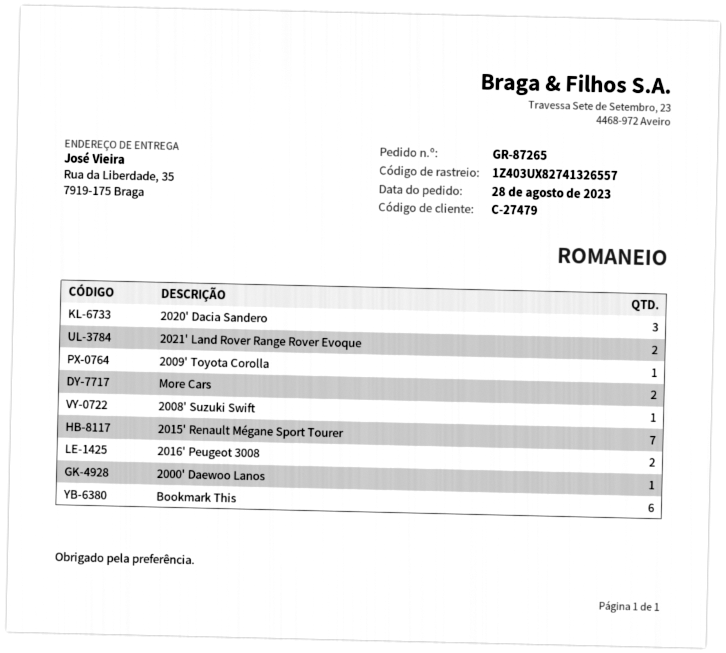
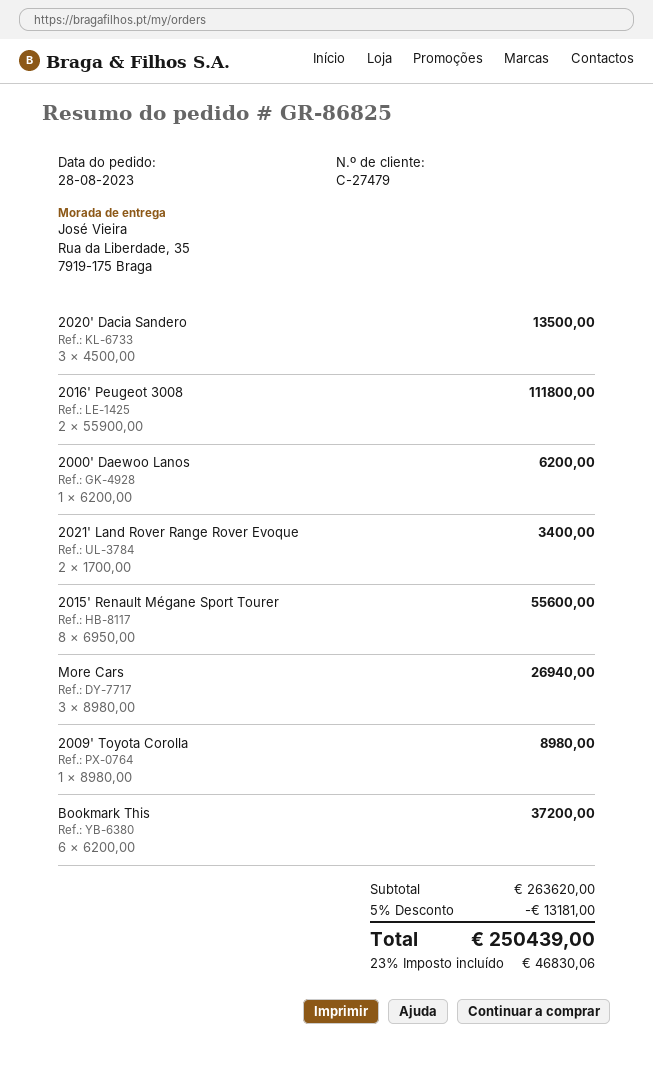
order number: GR-87265 -> GR-86825
More Cars: 2 -> 3
2008' Suzuki Swift: 1 -> none
2015' Renault Mégane Sport Tourer: 7 -> 8

